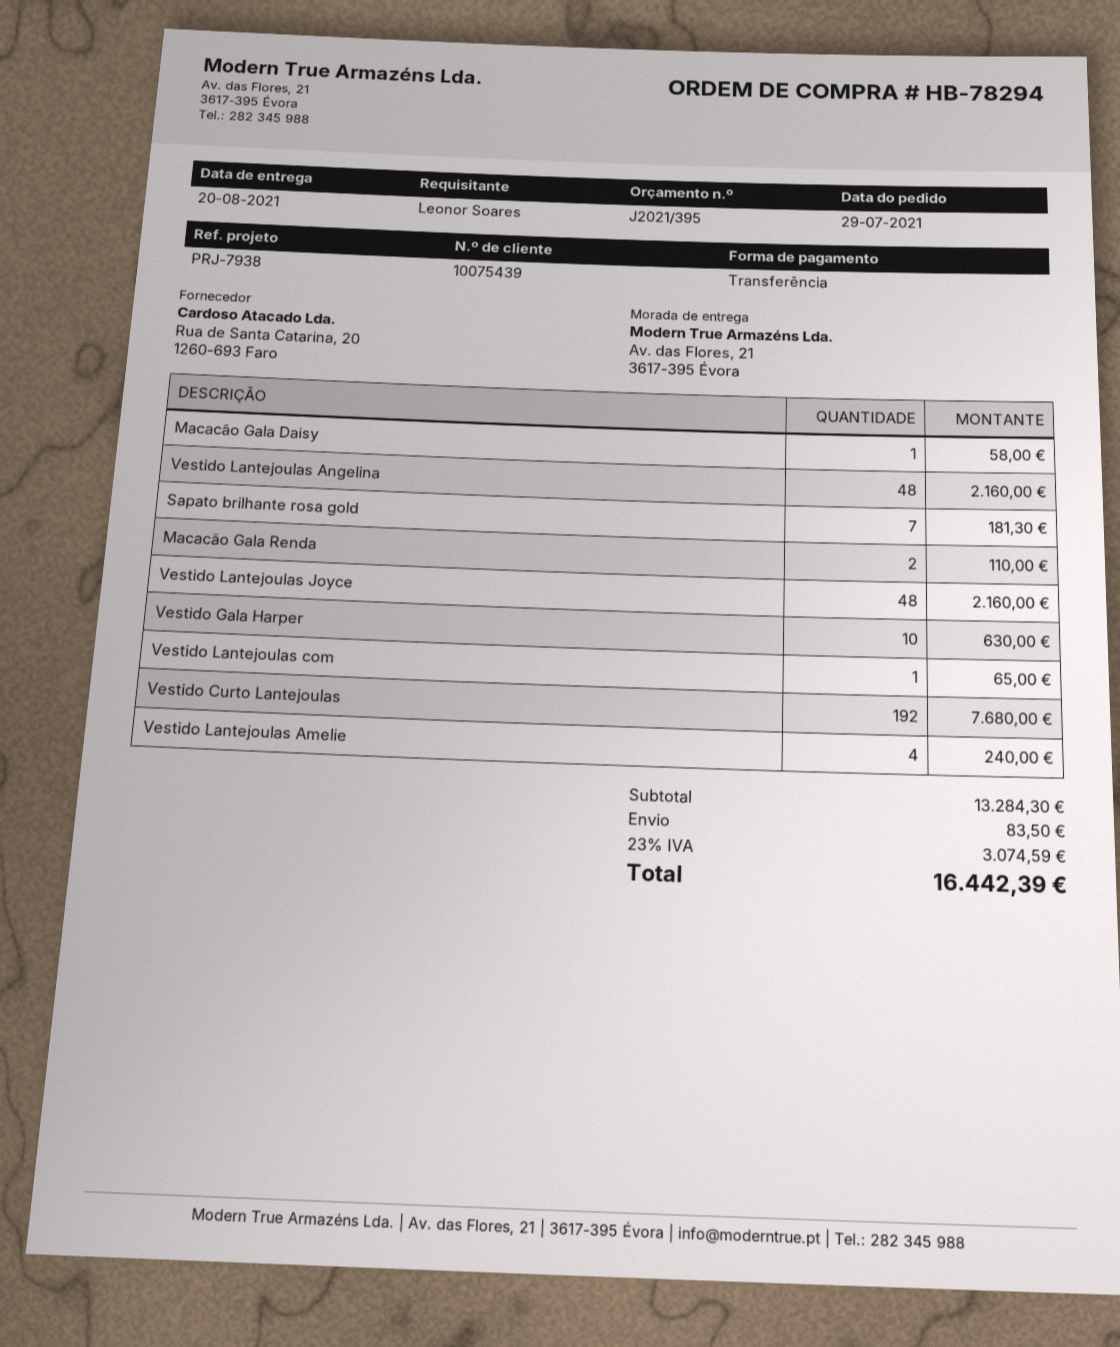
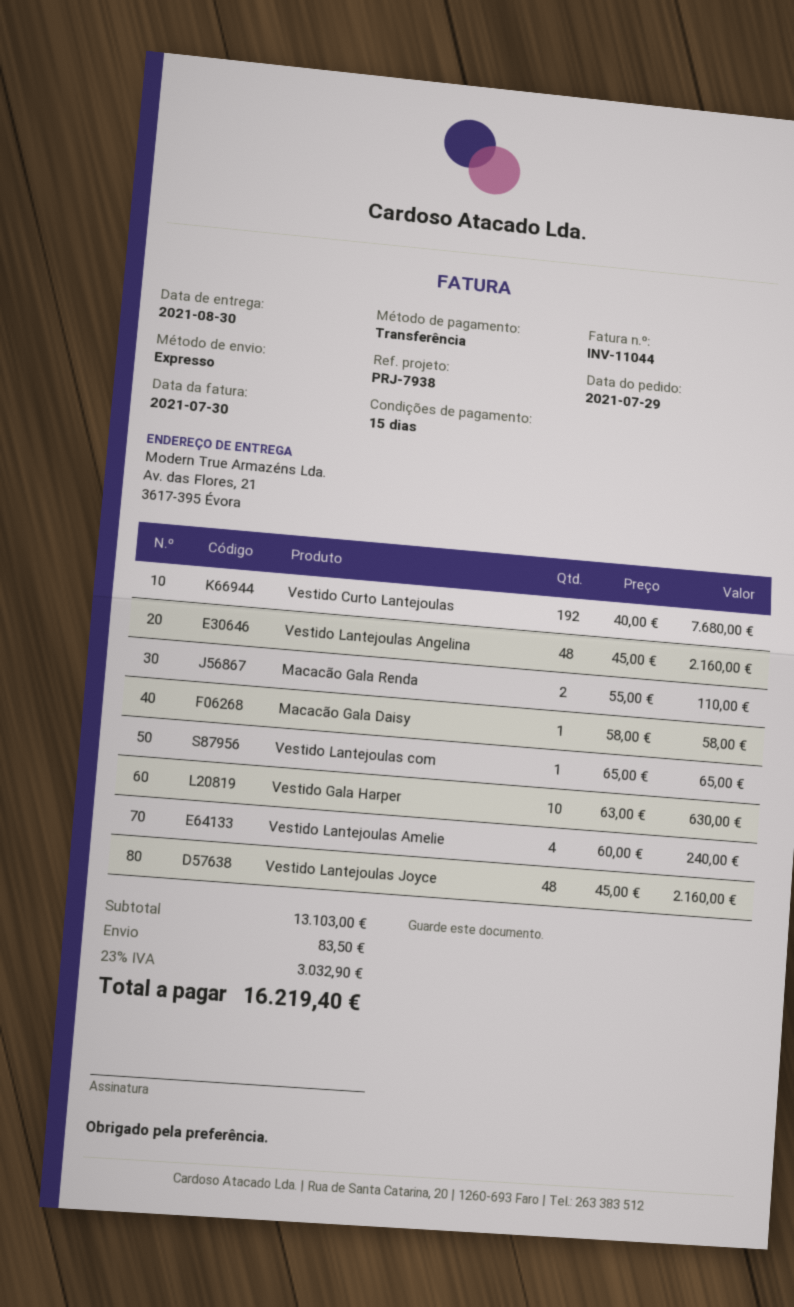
delivery date: 2021-08-20 -> 2021-08-30
Sapato brilhante rosa gold: 7 for 181.30 -> none
subtotal: 13284.30 -> 13103.00
tax: 23% = 3074.59 -> 23% = 3032.90
total: 16442.39 -> 16219.40

